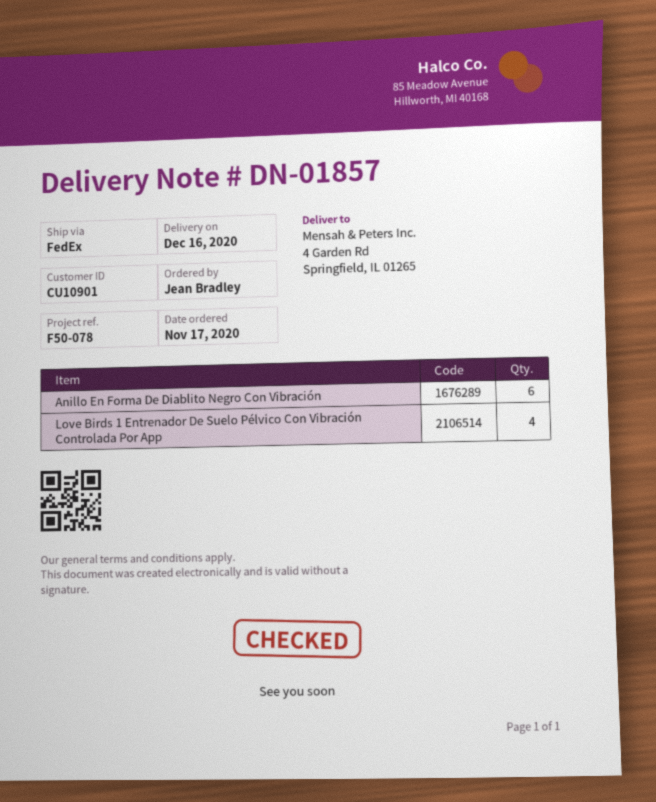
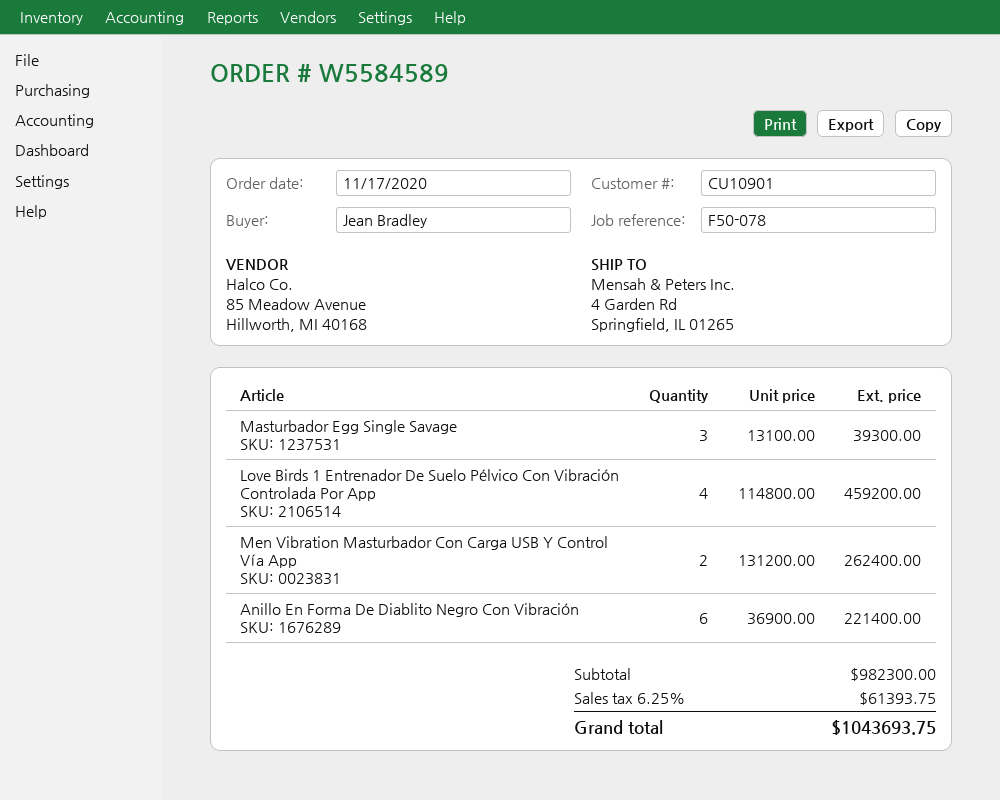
Masturbador Egg Single Savage: none -> 3
Men Vibration Masturbador Con Carga USB Y Control Vía App: none -> 2

